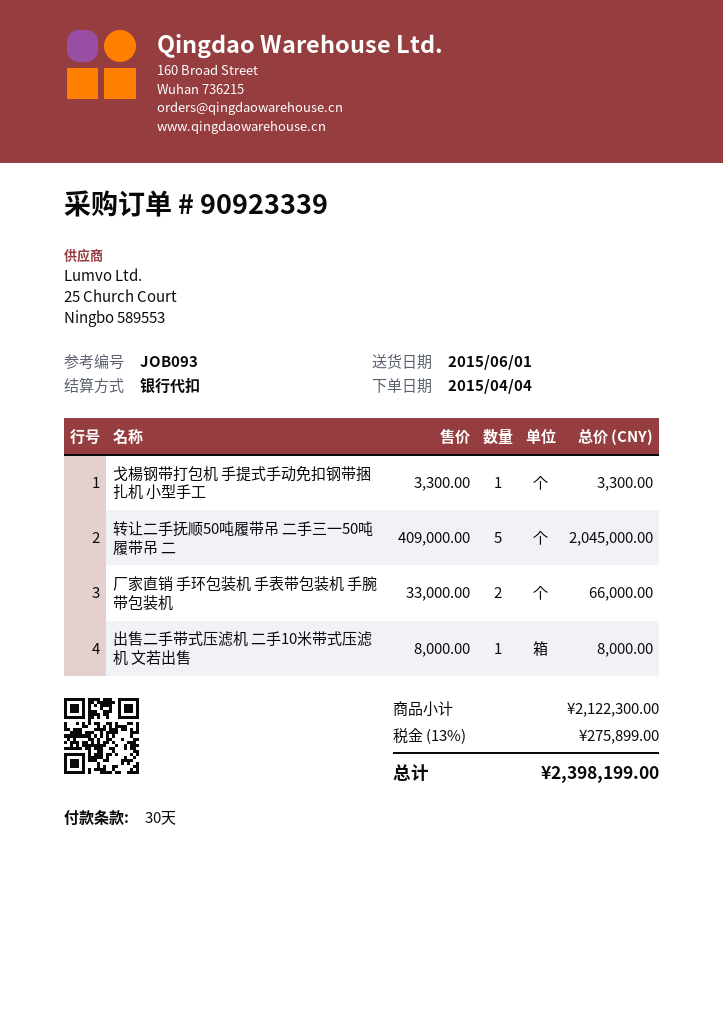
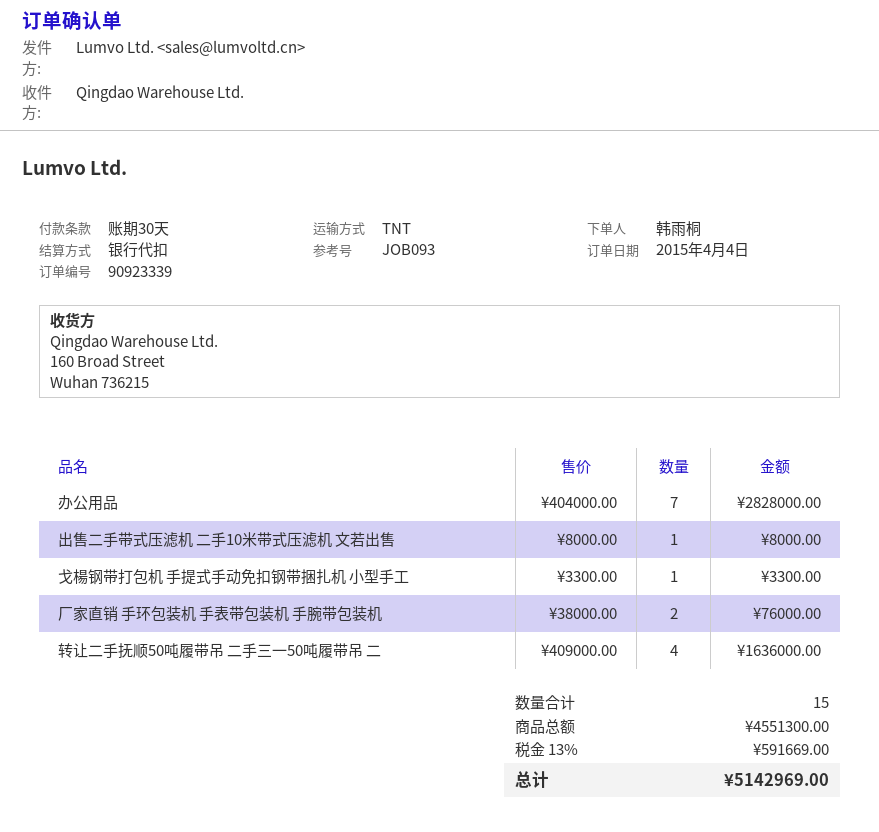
转让二手抚顺50吨履带吊 二手三一50吨履带吊 二: 5 x 409000.00 = 2045000.00 -> 4 x 409000.00 = 1636000.00
厂家直销 手环包装机 手表带包装机 手腕带包装机: 2 x 33000.00 = 66000.00 -> 2 x 38000.00 = 76000.00
办公用品: none -> 7 x 404000.00 = 2828000.00
subtotal: 2122300.00 -> 4551300.00
tax: 13% = 275899.00 -> 13% = 591669.00
total: 2398199.00 -> 5142969.00

